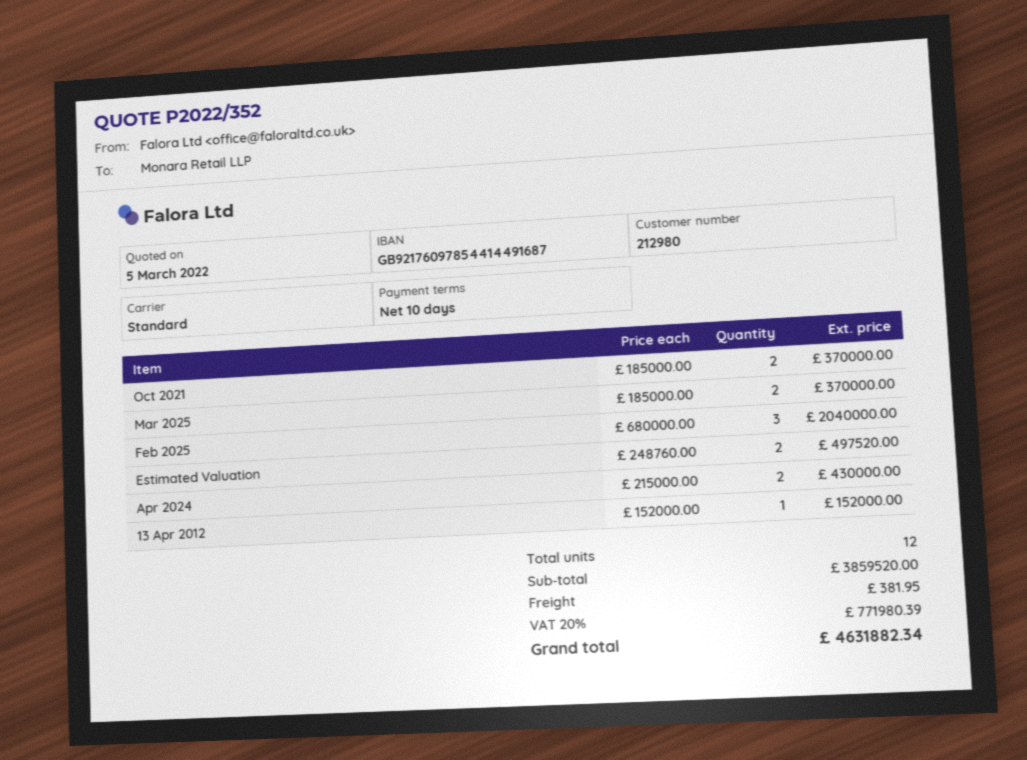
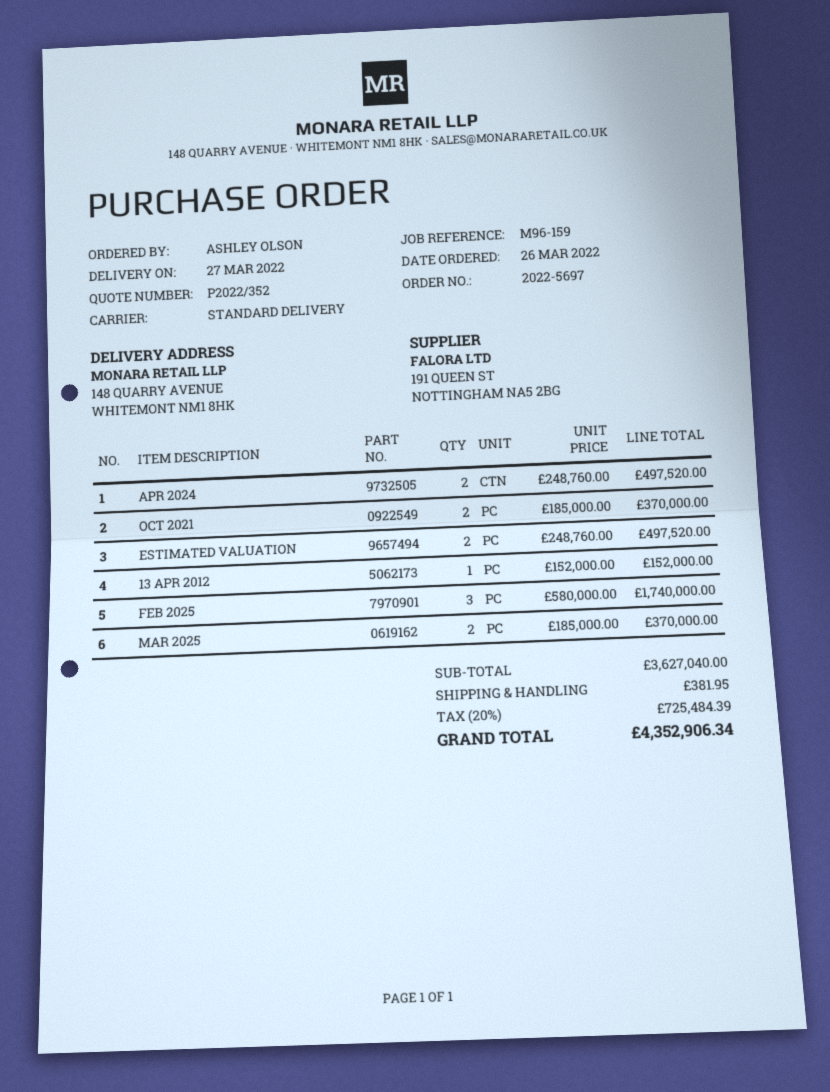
Feb 2025: 3 x 680000.00 = 2040000.00 -> 3 x 580000.00 = 1740000.00
Apr 2024: 2 x 215000.00 = 430000.00 -> 2 x 248760.00 = 497520.00
subtotal: 3859520.00 -> 3627040.00
tax: 20% = 771980.39 -> 20% = 725484.39
total: 4631882.34 -> 4352906.34

